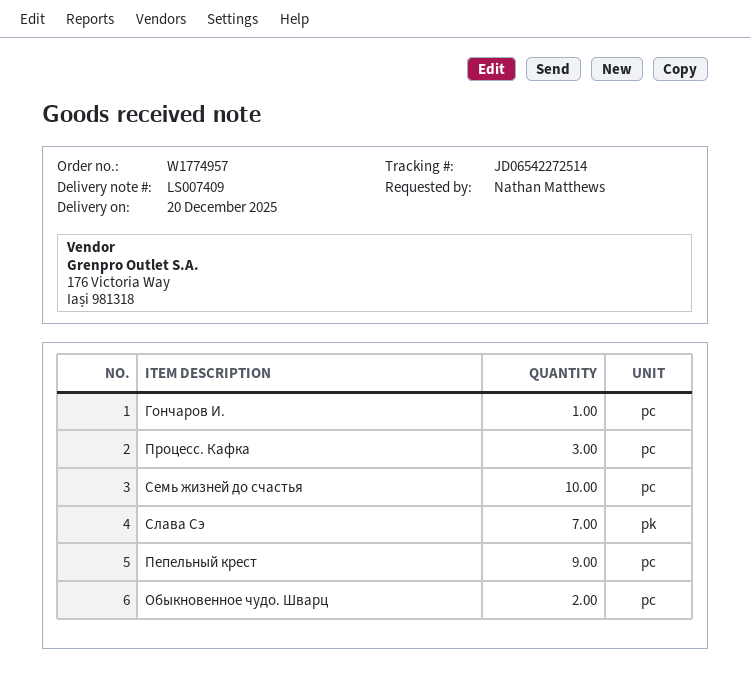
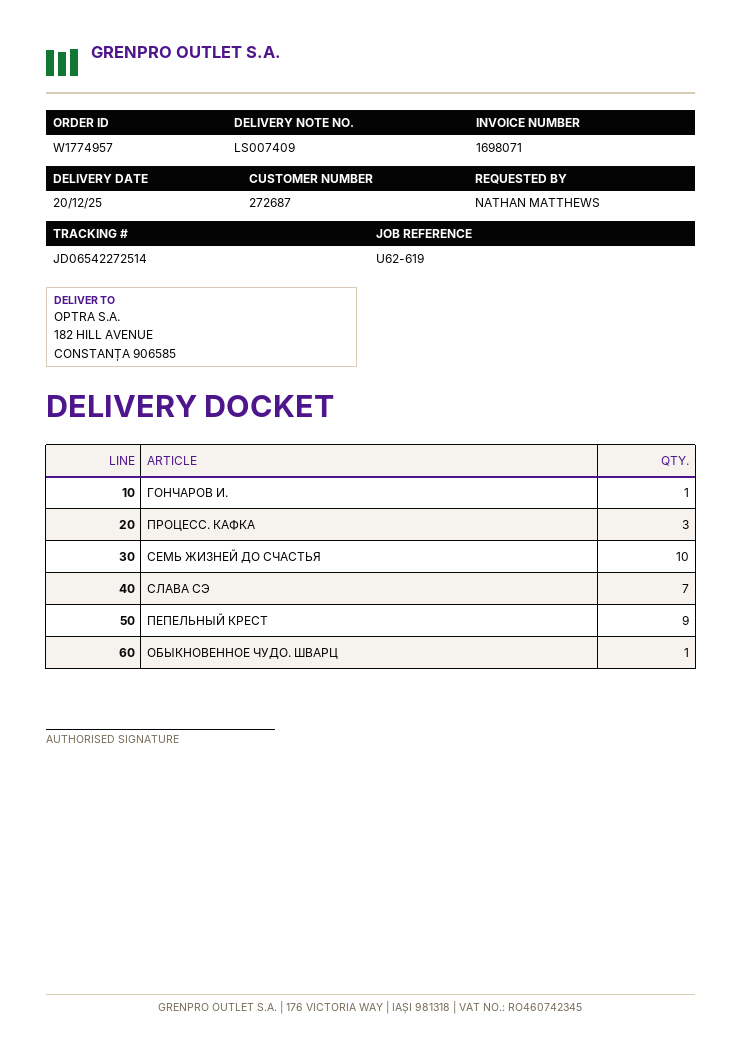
Обыкновенное чудо. Шварц: 2 -> 1

